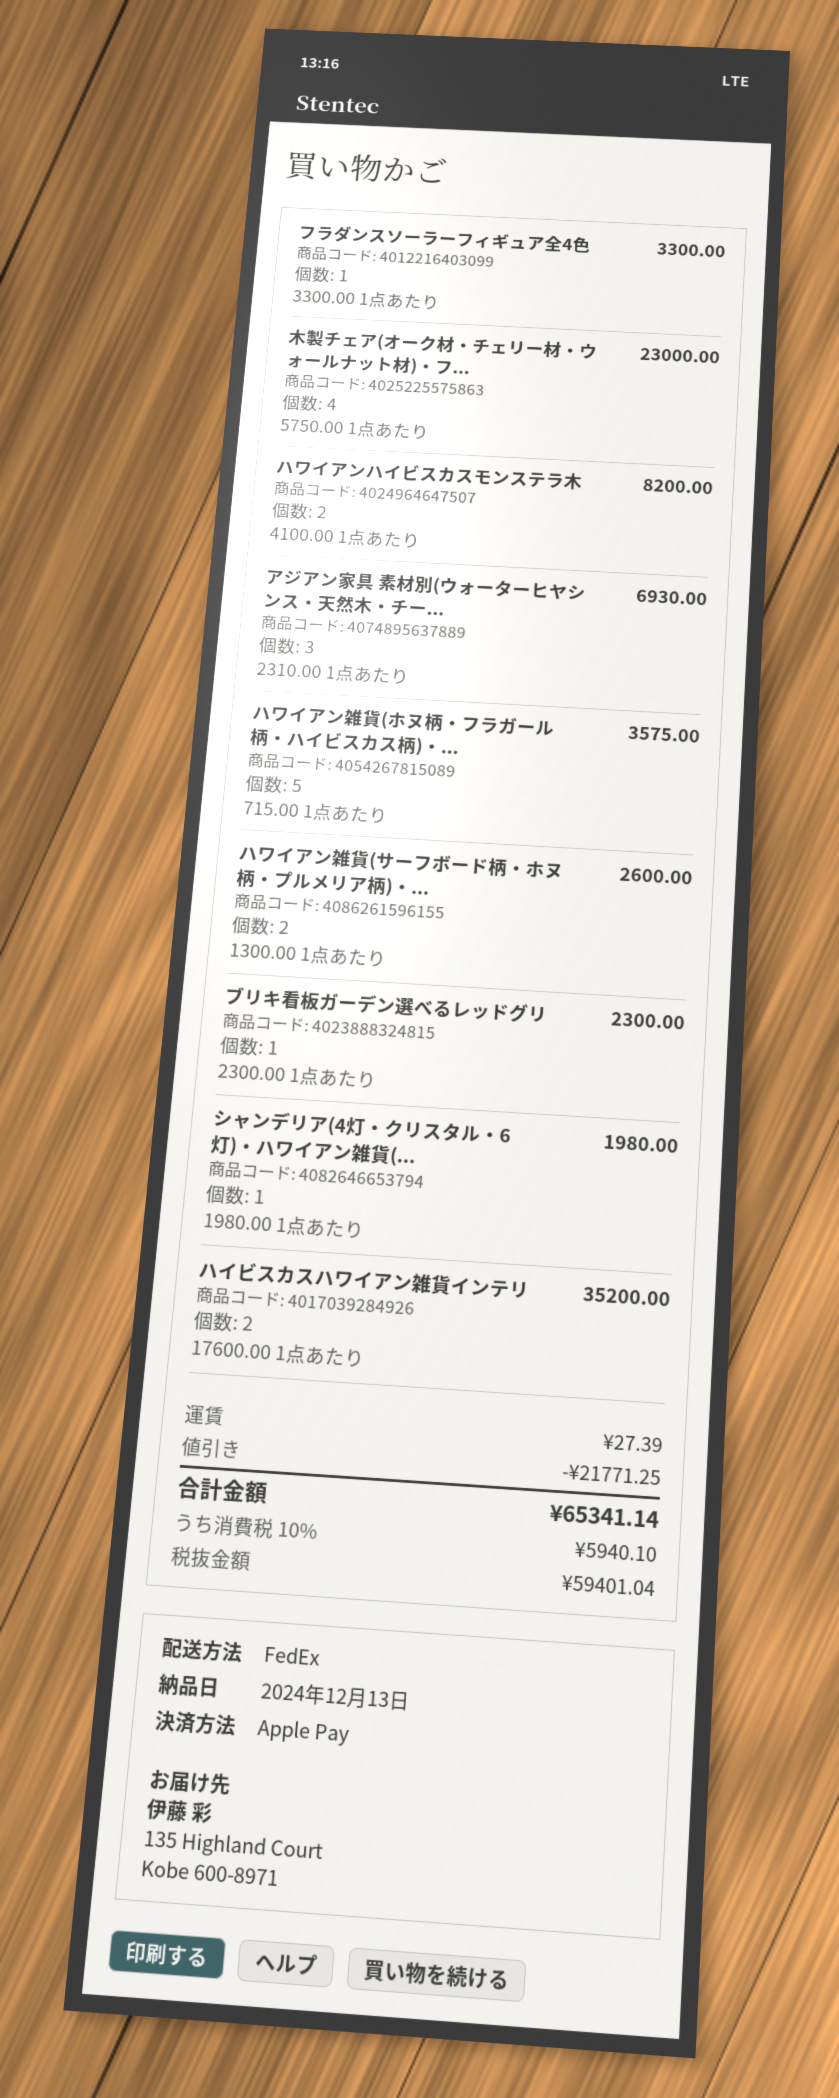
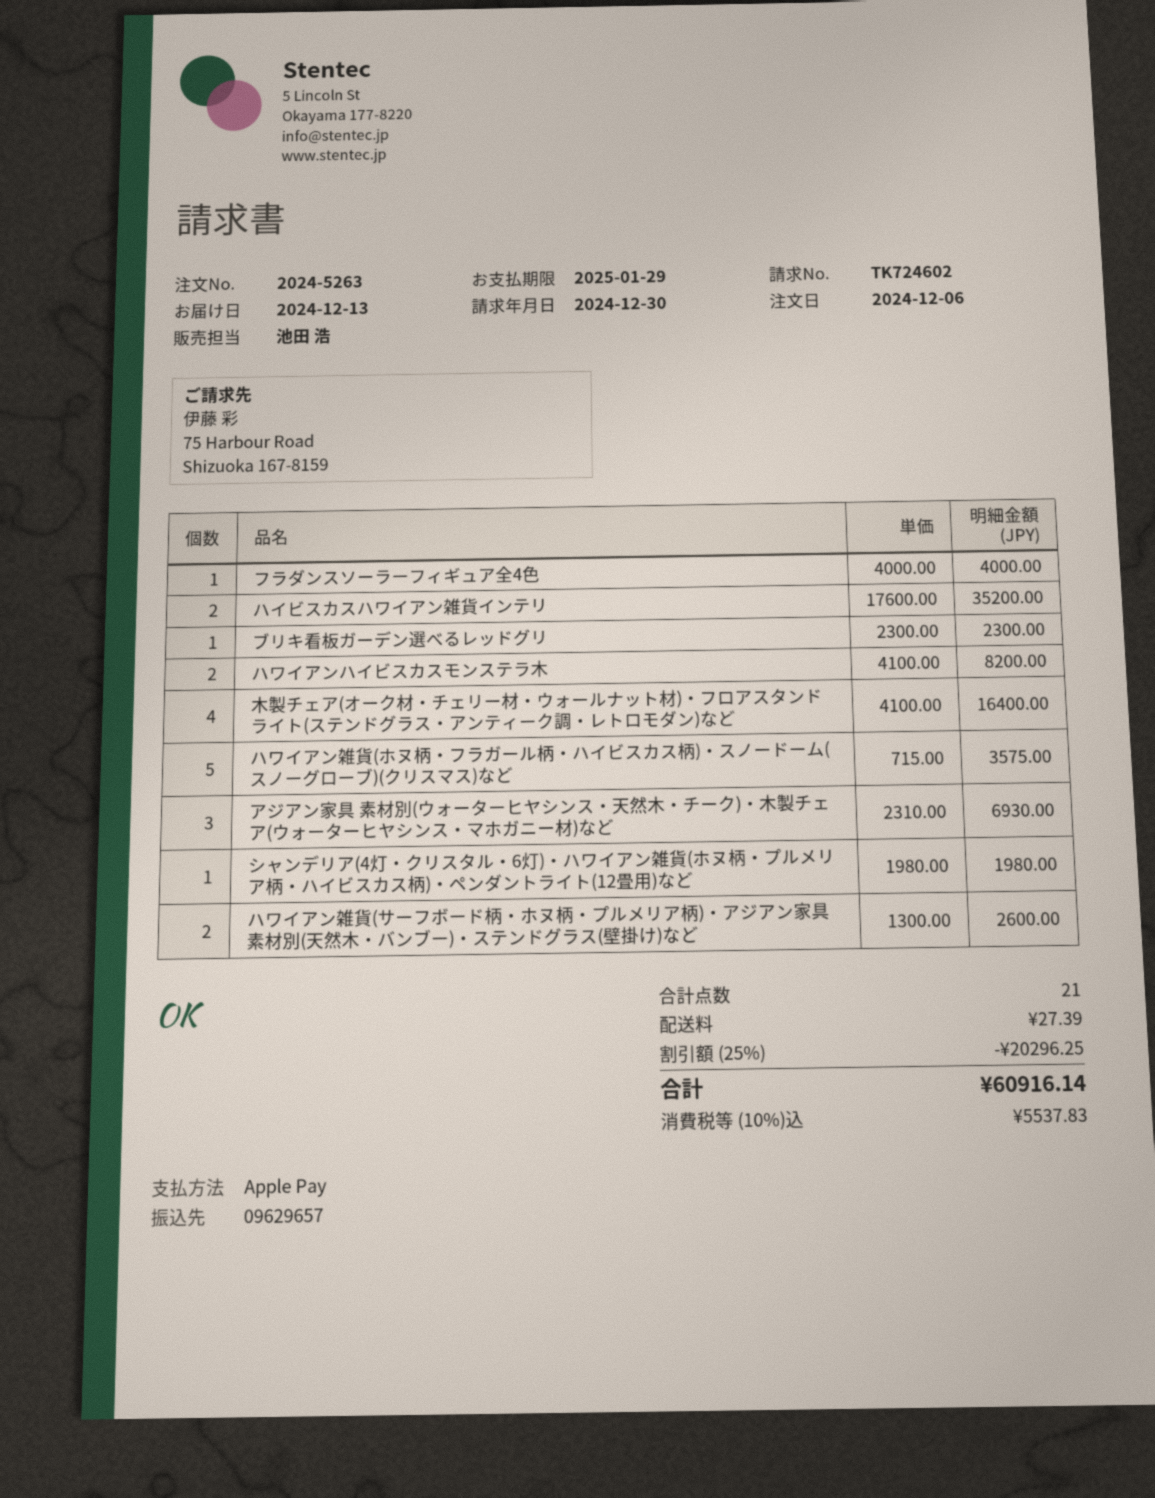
フラダンスソーラーフィギュア全4色: 1 x 3300.00 = 3300.00 -> 1 x 4000.00 = 4000.00
木製チェア(オーク材・チェリー材・ウォールナット材)・フ...: 4 x 5750.00 = 23000.00 -> 4 x 4100.00 = 16400.00
discount: 21771.25 -> 20296.25
tax: 10% = 5940.10 -> 10% = 5537.83
total: 65341.14 -> 60916.14

